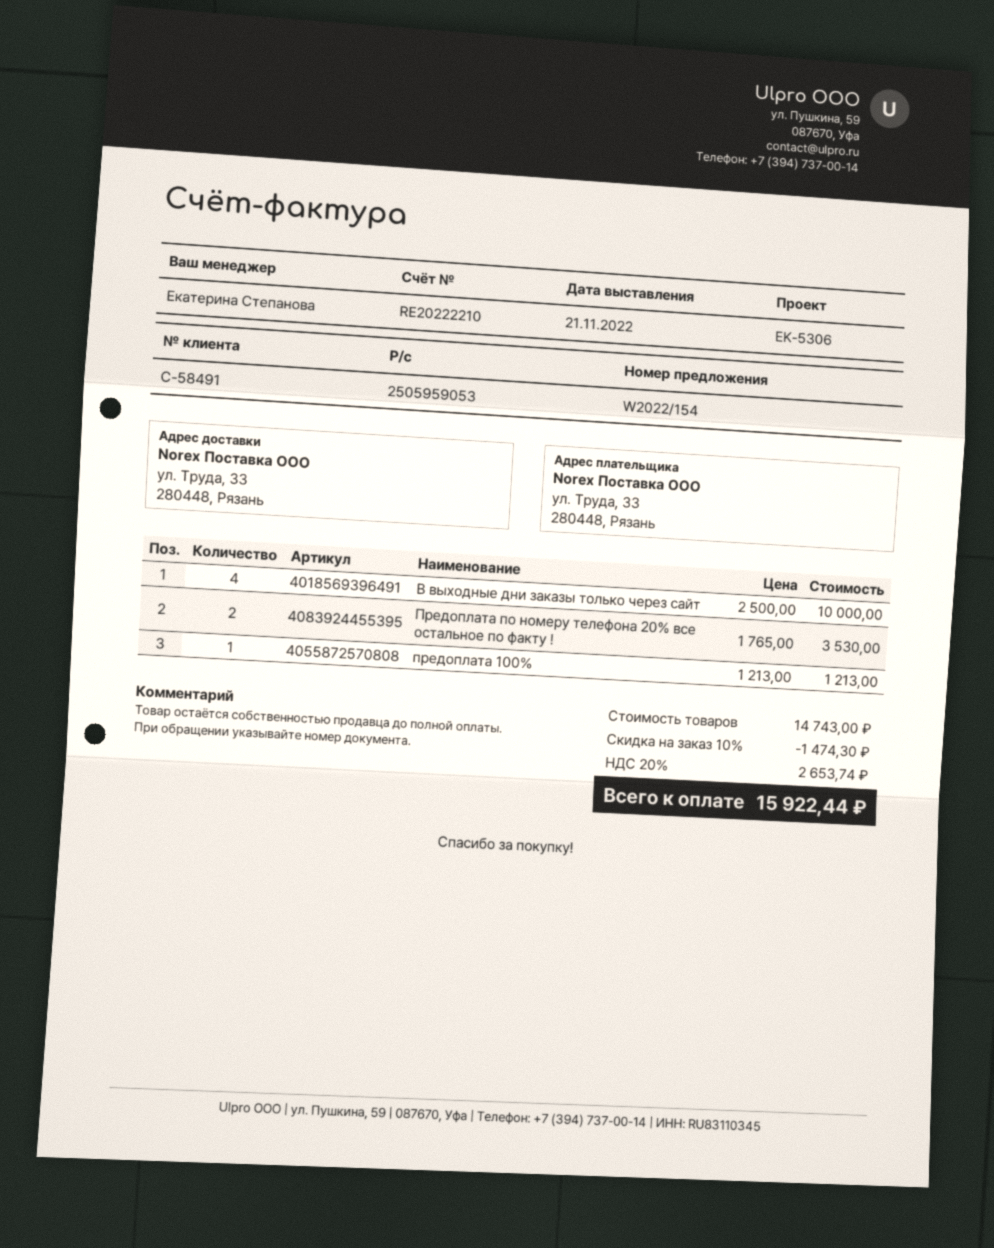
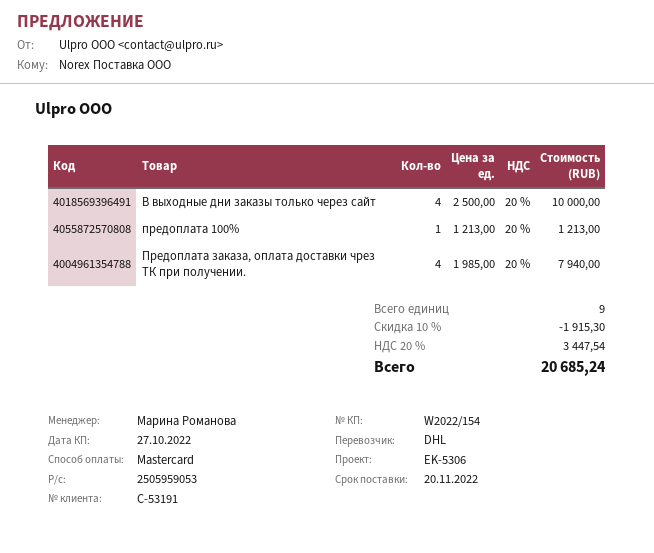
customer number: C-58491 -> C-53191
sales rep: Екатерина Степанова -> Марина Романова
Предоплата по номеру телефона 20% все остальное по факту !: 2 x 1765.00 = 3530.00 -> none
Предоплата заказа, оплата доставки чрез ТК при получении.: none -> 4 x 1985.00 = 7940.00
discount: 10% = 1474.30 -> 10% = 1915.30
tax: 20% = 2653.74 -> 20% = 3447.54
total: 15922.44 -> 20685.24

